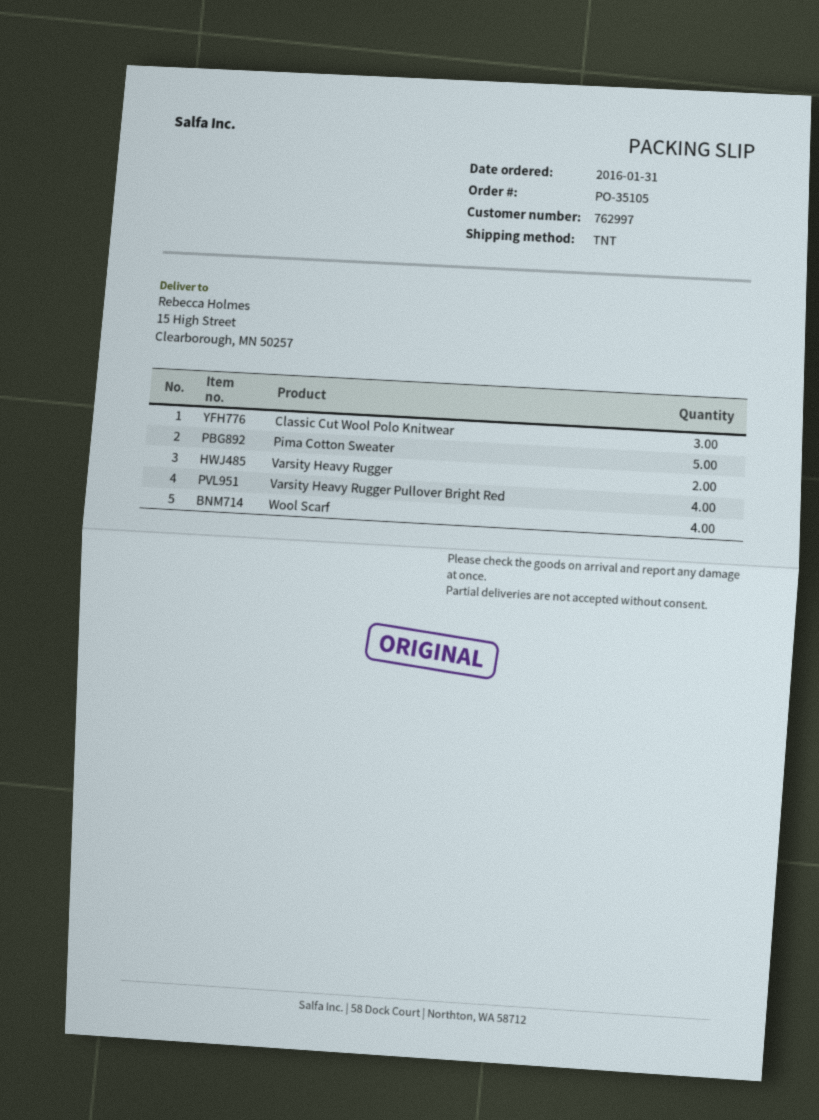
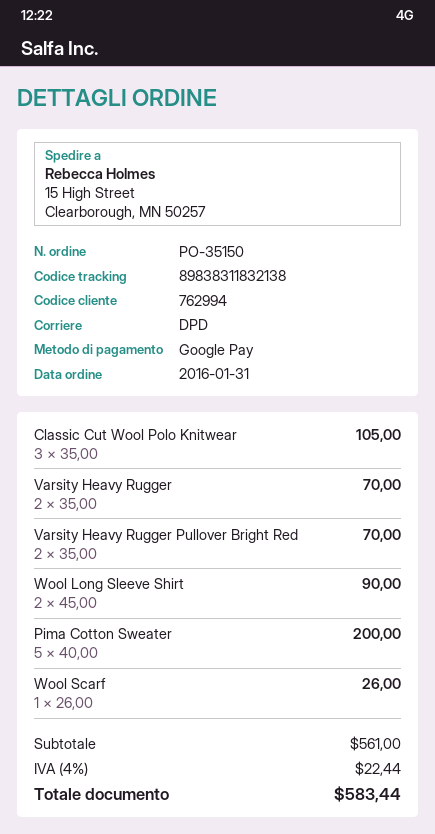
order number: PO-35105 -> PO-35150
customer number: 762997 -> 762994
shipping method: TNT -> DPD
Varsity Heavy Rugger Pullover Bright Red: 4 -> 2
Wool Scarf: 4 -> 1
Wool Long Sleeve Shirt: none -> 2

